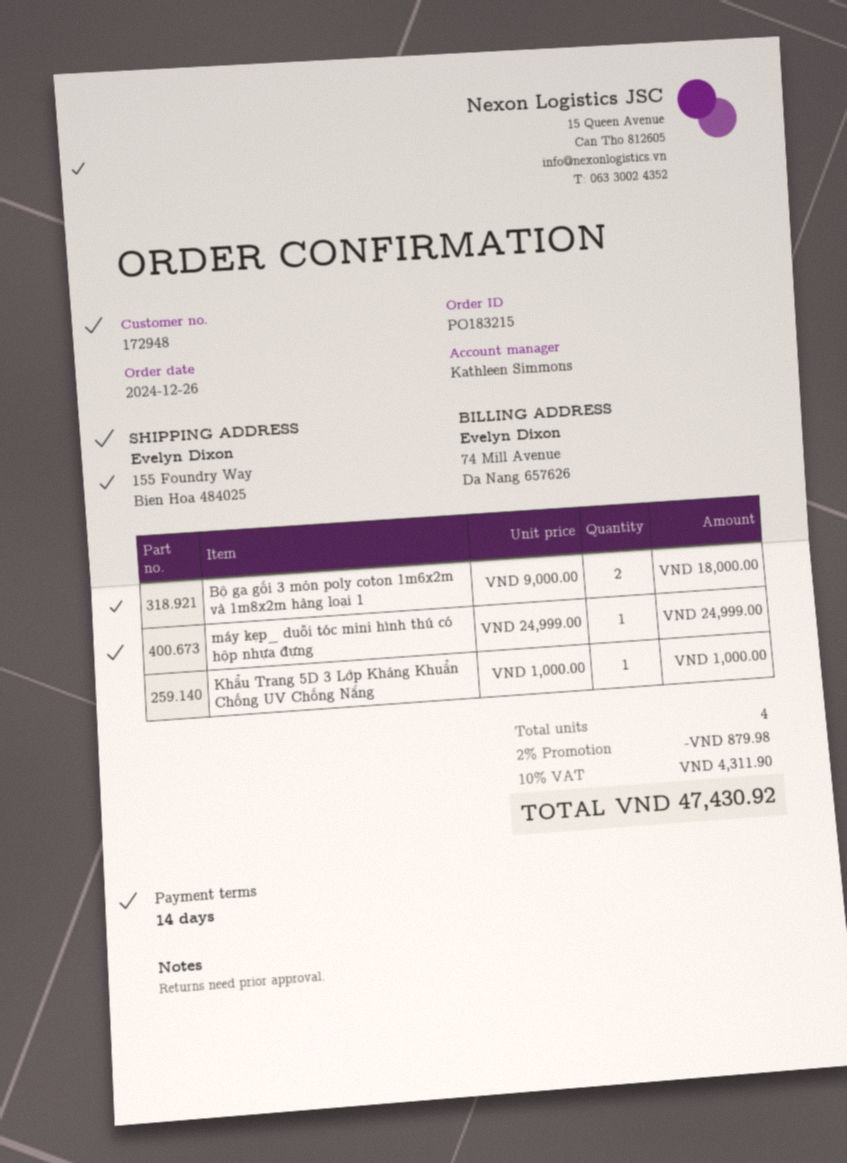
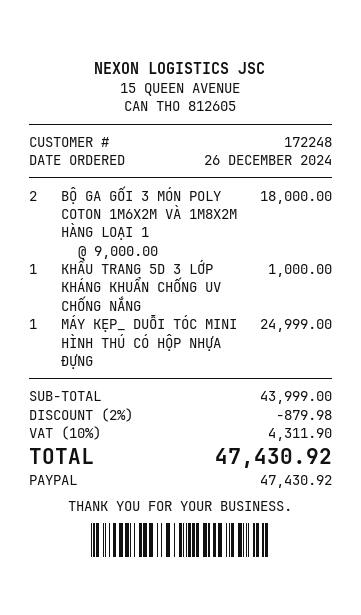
customer number: 172948 -> 172248

